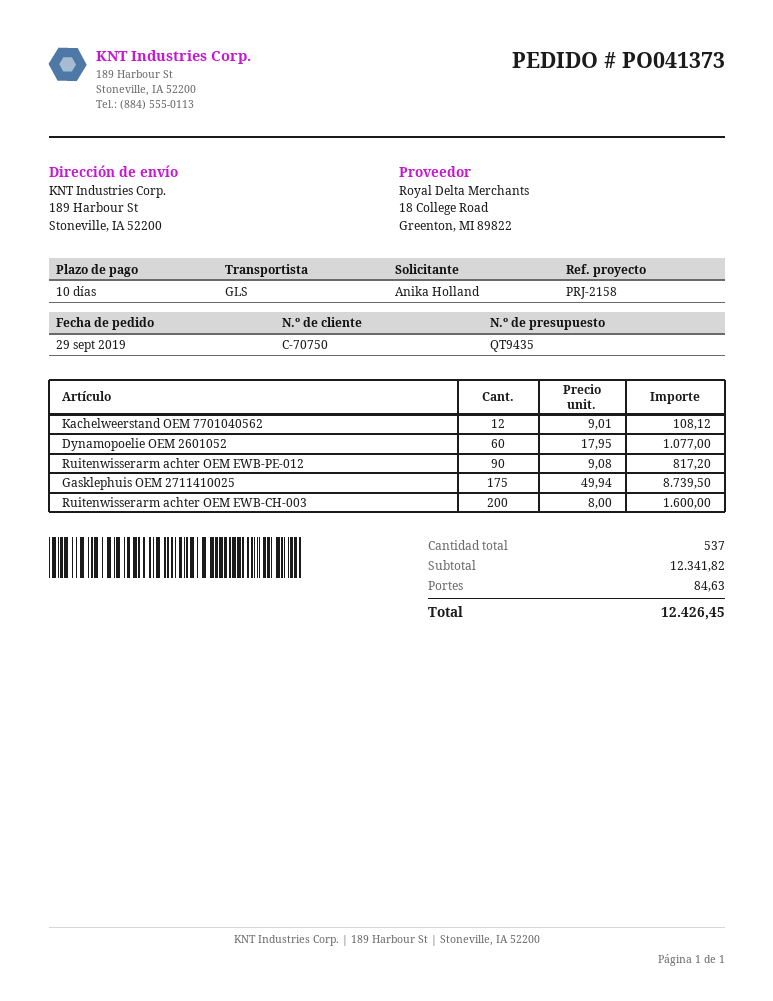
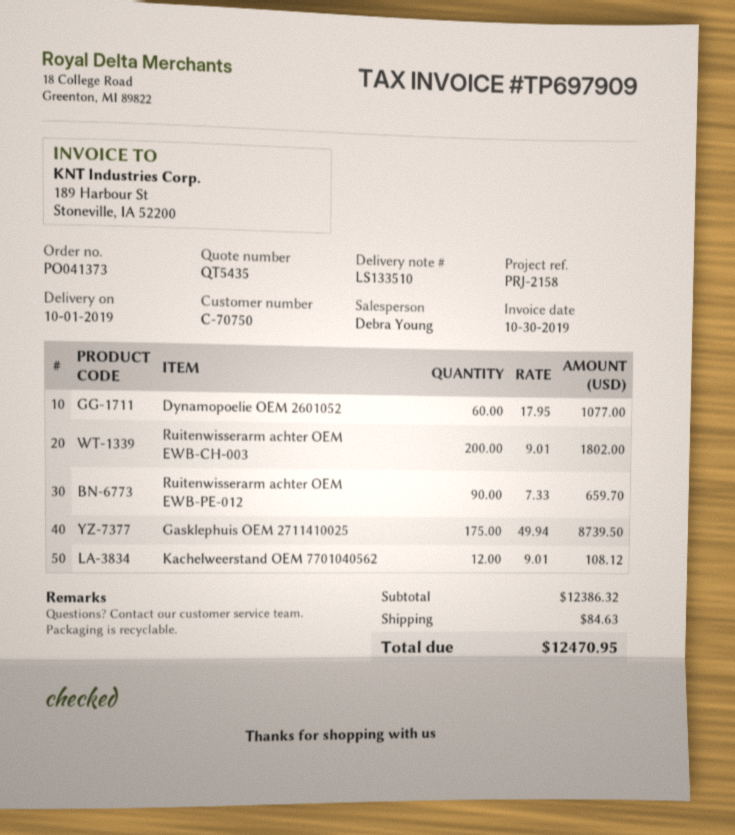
quote number: QT9435 -> QT5435
Ruitenwisserarm achter OEM EWB-PE-012: 90 x 9.08 = 817.20 -> 90 x 7.33 = 659.70
Ruitenwisserarm achter OEM EWB-CH-003: 200 x 8.00 = 1600.00 -> 200 x 9.01 = 1802.00
subtotal: 12341.82 -> 12386.32
total: 12426.45 -> 12470.95

